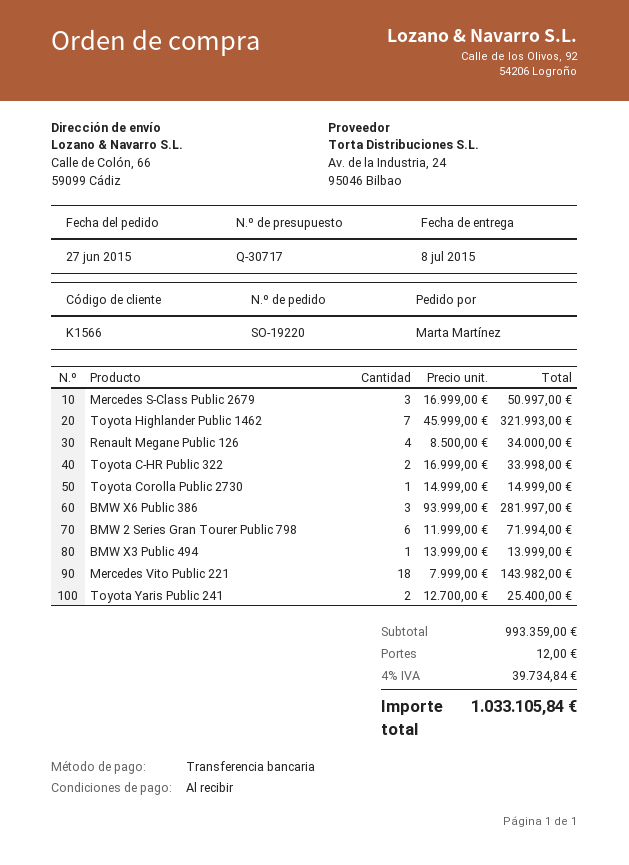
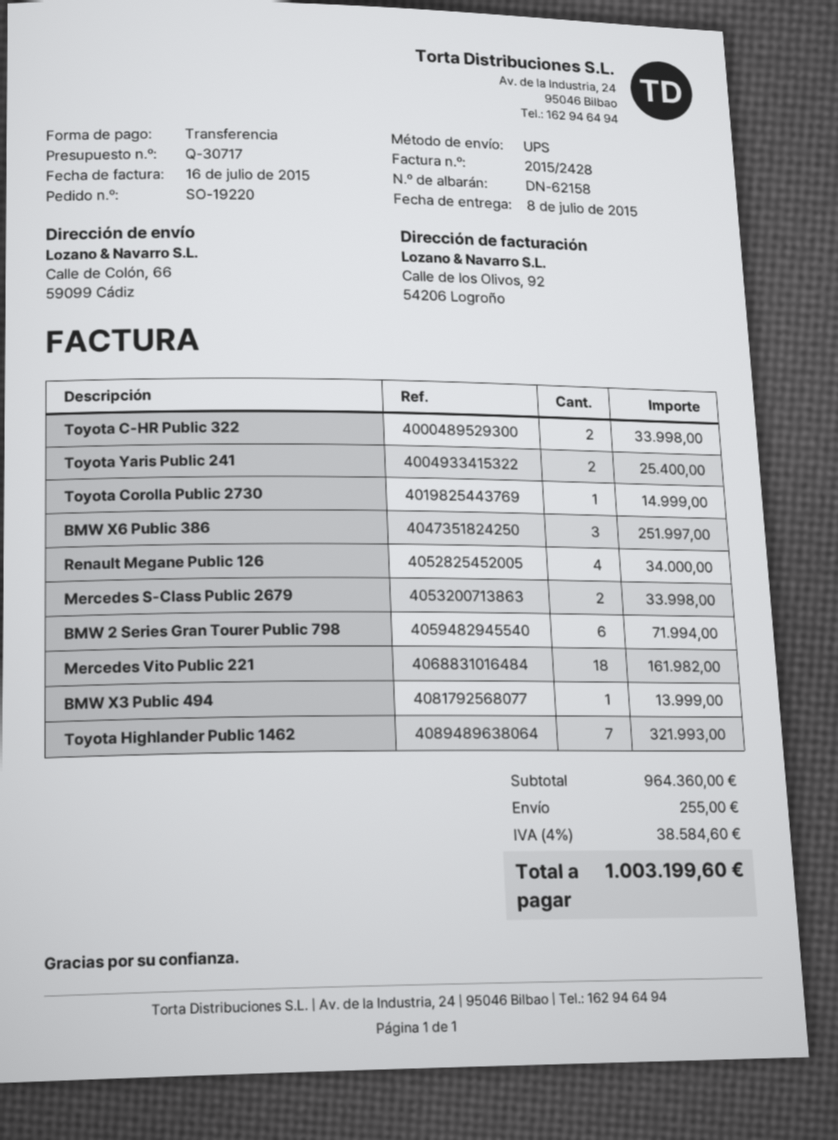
Mercedes S-Class Public 2679: 3 for 50997.00 -> 2 for 33998.00
BMW X6 Public 386: 3 for 281997.00 -> 3 for 251997.00
Mercedes Vito Public 221: 18 for 143982.00 -> 18 for 161982.00
subtotal: 993359.00 -> 964360.00
shipping: 12.00 -> 255.00
tax: 4% = 39734.84 -> 4% = 38584.60
total: 1033105.84 -> 1003199.60

